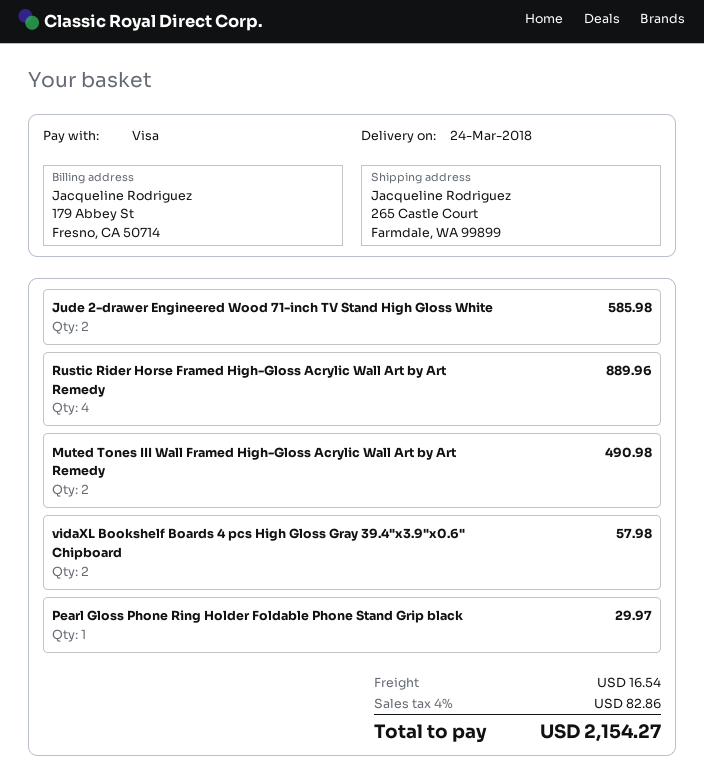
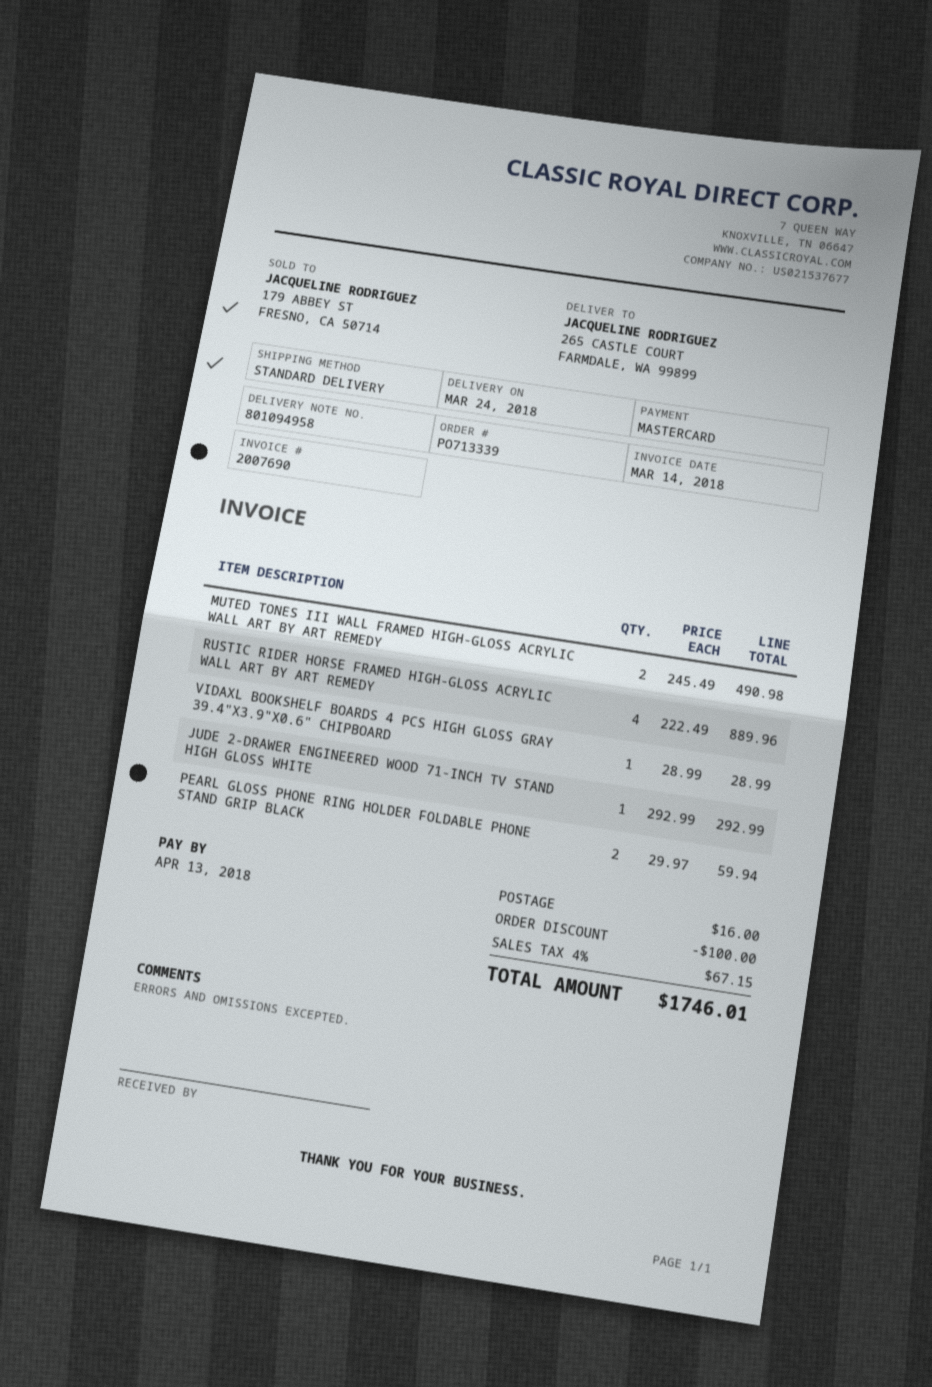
payment method: Visa -> Mastercard
Jude 2-drawer Engineered Wood 71-inch TV Stand High Gloss White: 2 for 585.98 -> 1 for 292.99
vidaXL Bookshelf Boards 4 pcs High Gloss Gray 39.4"x3.9"x0.6" Chipboard: 2 for 57.98 -> 1 for 28.99
Pearl Gloss Phone Ring Holder Foldable Phone Stand Grip black: 1 for 29.97 -> 2 for 59.94
discount: none -> 100.00
shipping: 16.54 -> 16.00
tax: 4% = 82.86 -> 4% = 67.15
total: 2154.27 -> 1746.01

